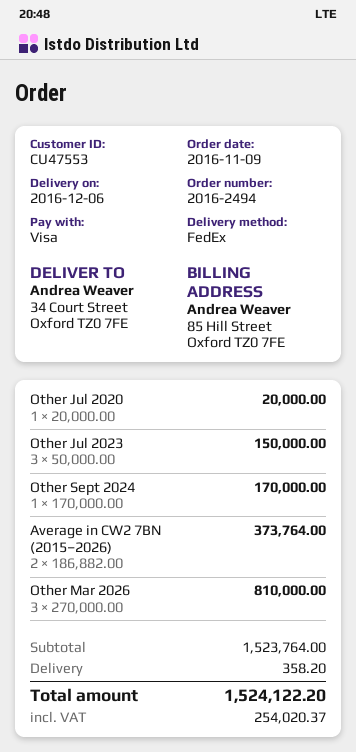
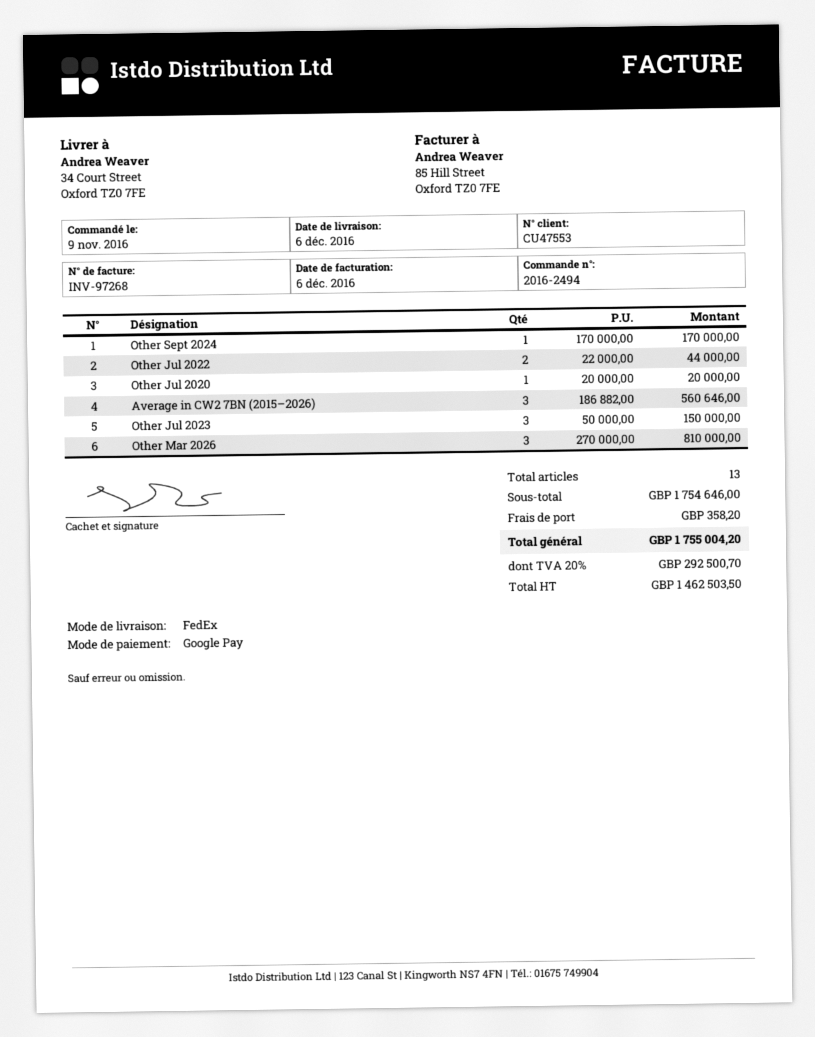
payment method: Visa -> Google Pay
Average in CW2 7BN (2015–2026): 2 x 186882.00 = 373764.00 -> 3 x 186882.00 = 560646.00
Other Jul 2022: none -> 2 x 22000.00 = 44000.00
subtotal: 1523764.00 -> 1754646.00
tax: 254020.37 -> 292500.70
total: 1524122.20 -> 1755004.20

